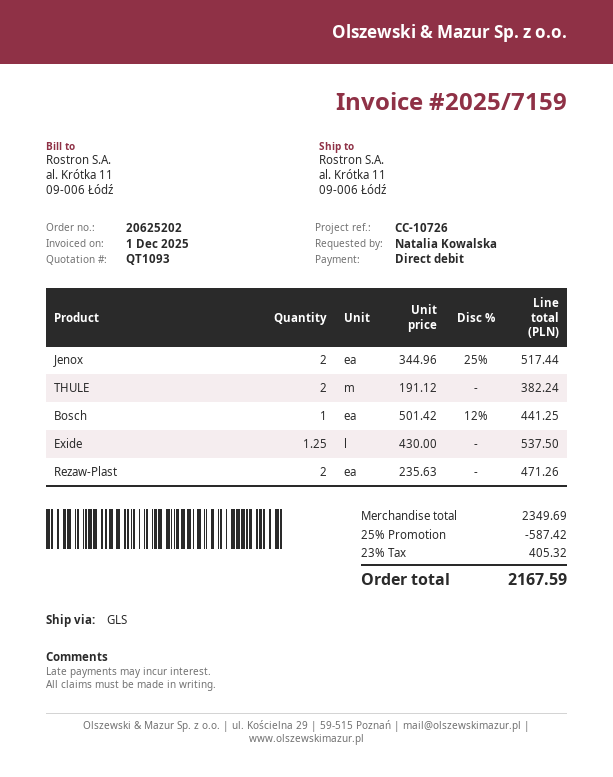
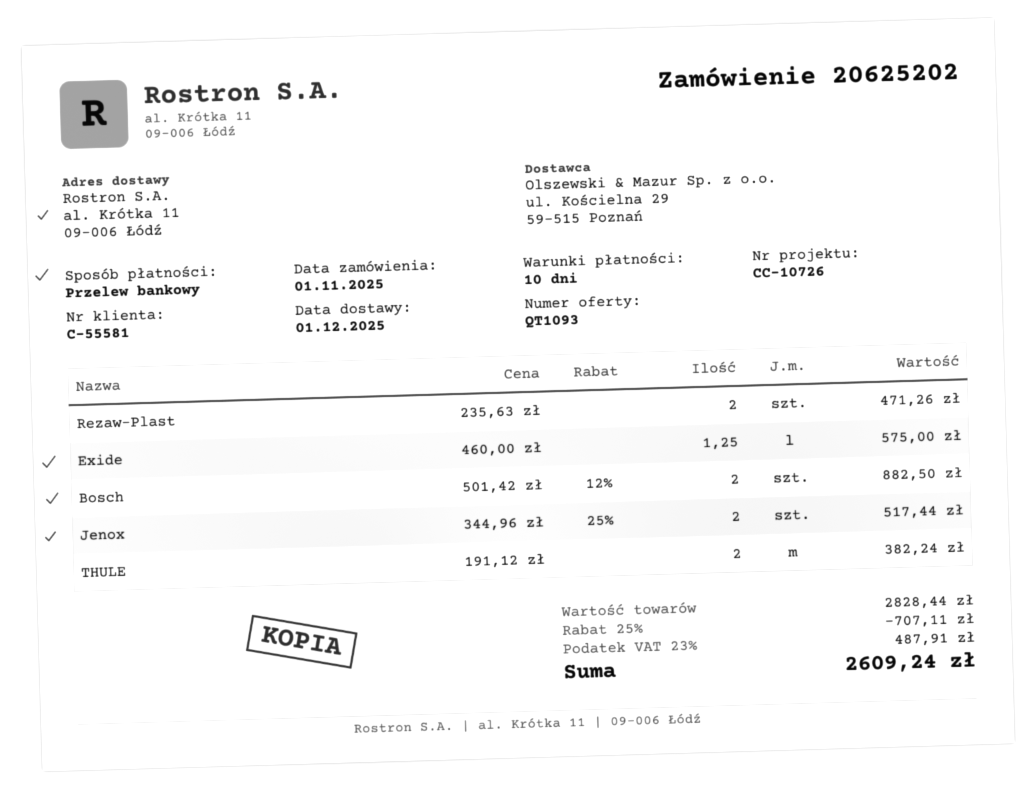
payment method: direct debit -> bank transfer
Bosch: 1 x 501.42 - 12% = 441.25 -> 2 x 501.42 - 12% = 882.50
Exide: 1.25 x 430.00 = 537.50 -> 1.25 x 460.00 = 575.00
subtotal: 2349.69 -> 2828.44
discount: 25% = 587.42 -> 25% = 707.11
tax: 23% = 405.32 -> 23% = 487.91
total: 2167.59 -> 2609.24

